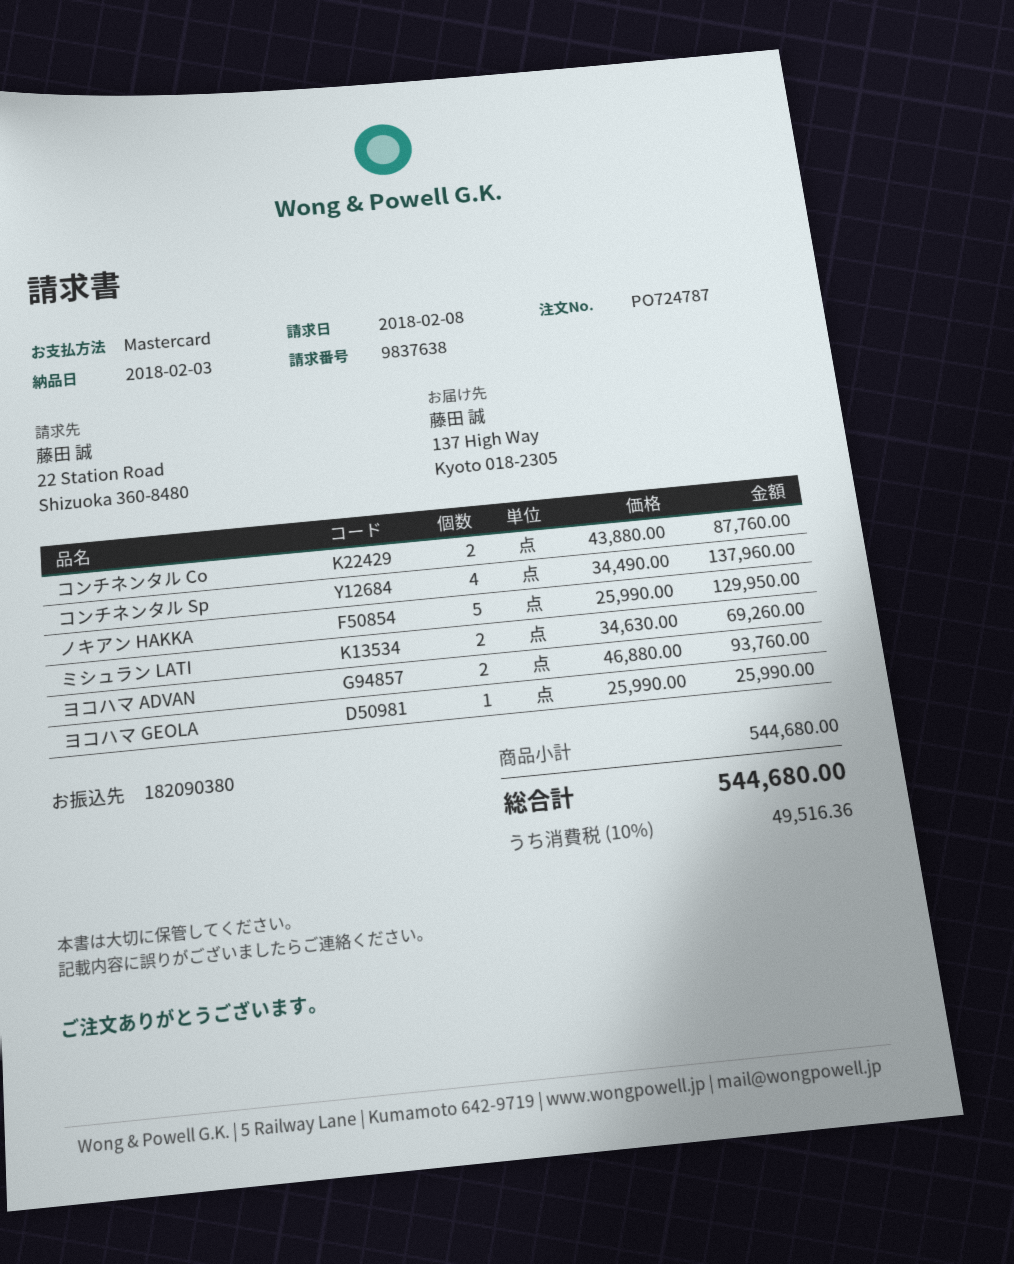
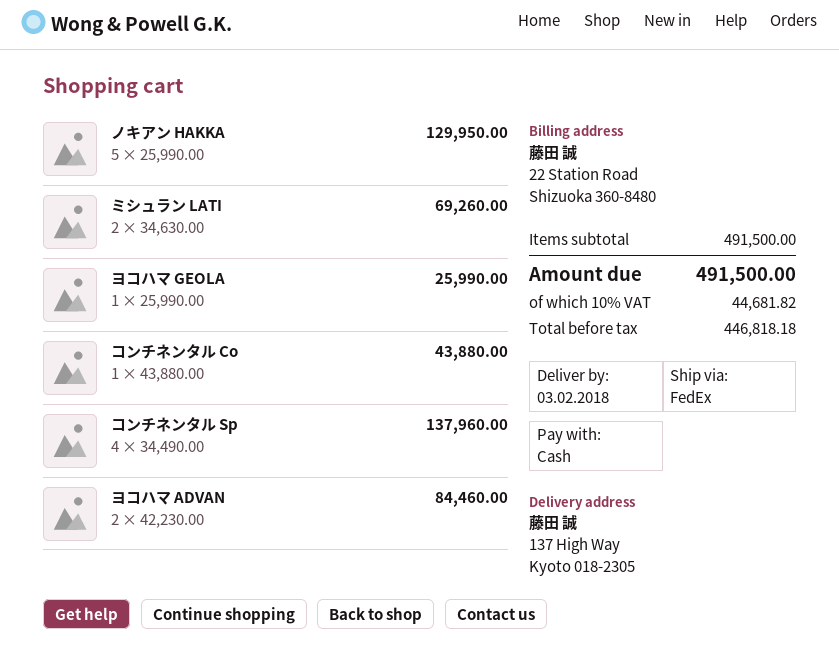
payment method: Mastercard -> cash
コンチネンタル Co: 2 x 43880.00 = 87760.00 -> 1 x 43880.00 = 43880.00
ヨコハマ ADVAN: 2 x 46880.00 = 93760.00 -> 2 x 42230.00 = 84460.00
subtotal: 544680.00 -> 491500.00
tax: 10% = 49516.36 -> 10% = 44681.82
total: 544680.00 -> 491500.00

